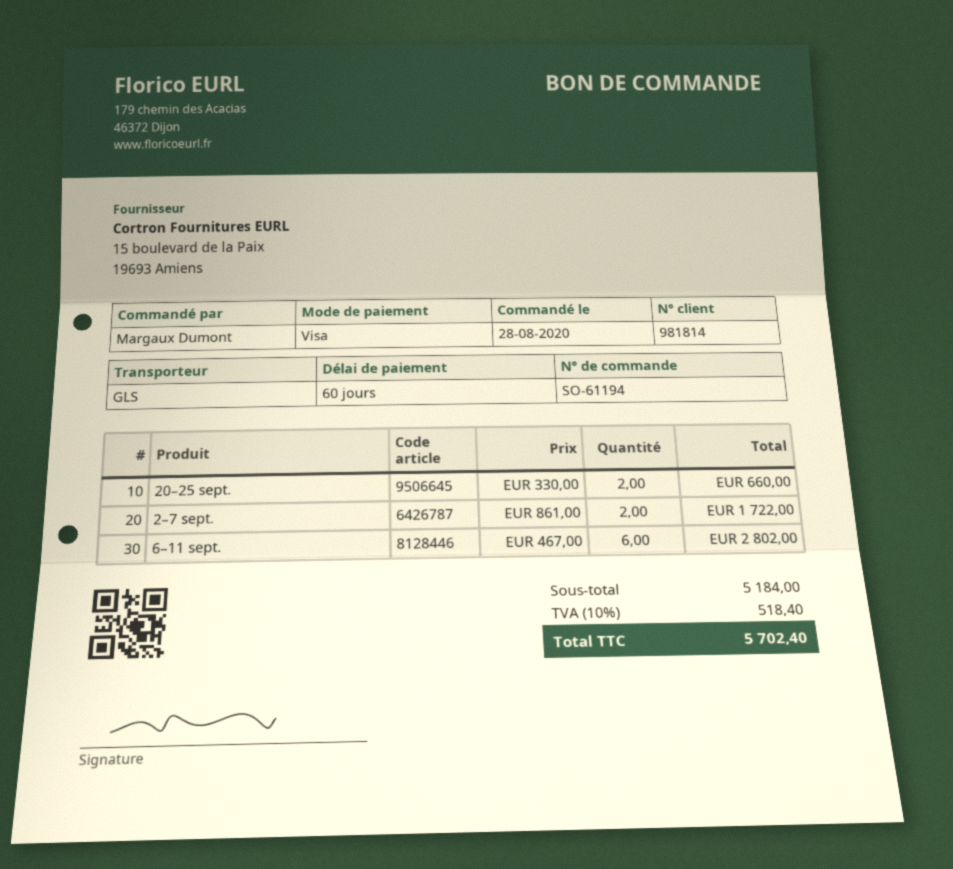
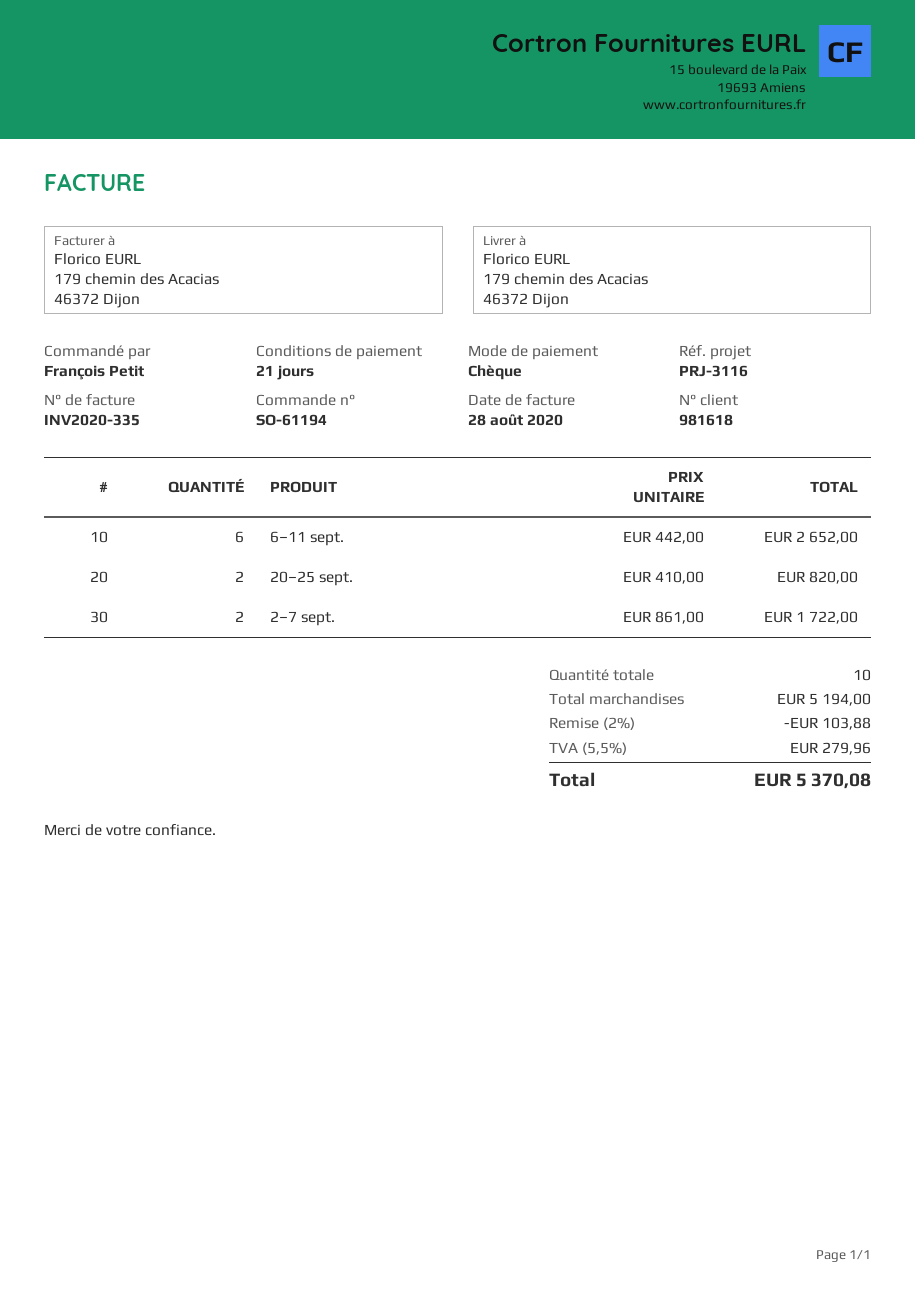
payment terms: 60 days -> 21 days
customer number: 981814 -> 981618
ordered by: Margaux Dumont -> François Petit
payment method: Visa -> cheque
20–25 sept.: 2 x 330.00 = 660.00 -> 2 x 410.00 = 820.00
6–11 sept.: 6 x 467.00 = 2802.00 -> 6 x 442.00 = 2652.00
subtotal: 5184.00 -> 5194.00
discount: none -> 2% = 103.88
tax: 10% = 518.40 -> 5.5% = 279.96
total: 5702.40 -> 5370.08

